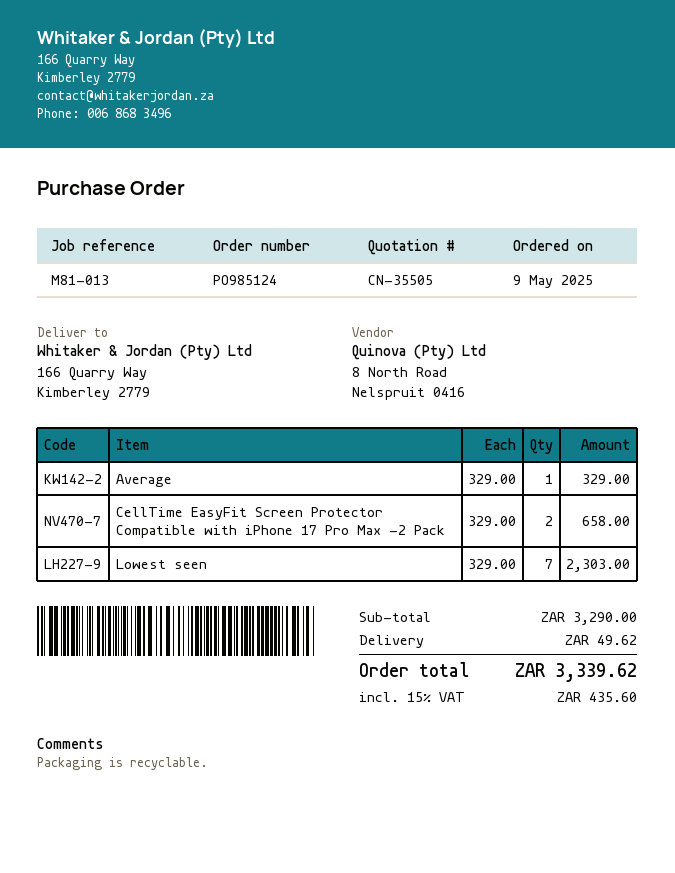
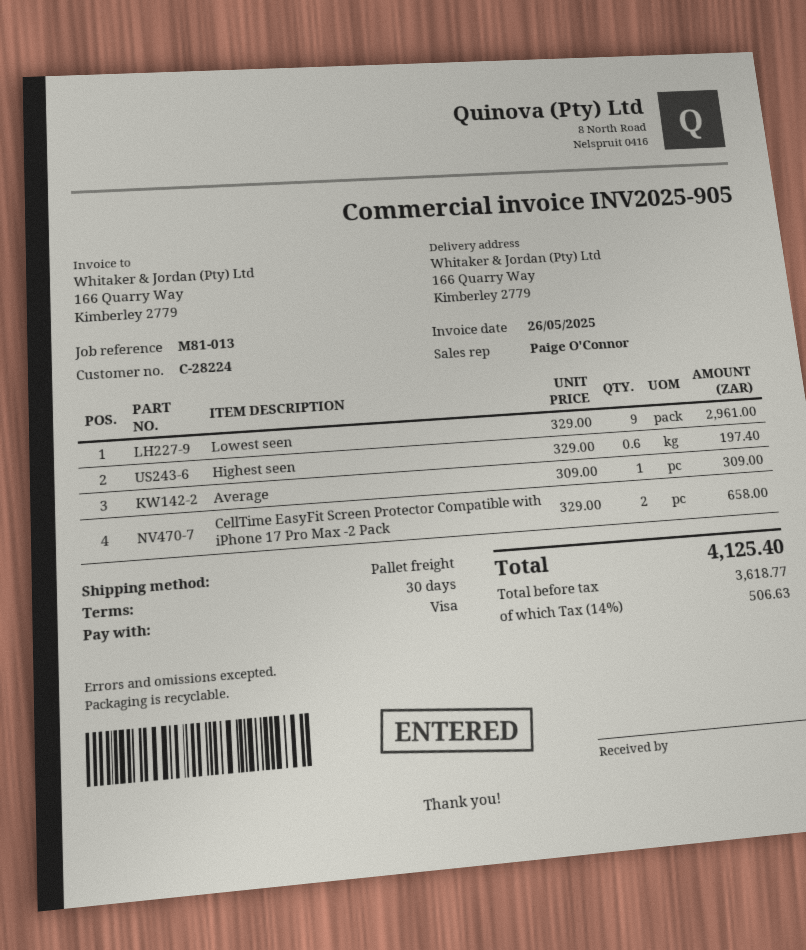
Average: 1 x 329.00 = 329.00 -> 1 x 309.00 = 309.00
Lowest seen: 7 x 329.00 = 2303.00 -> 9 x 329.00 = 2961.00
Highest seen: none -> 0.6 x 329.00 = 197.40
shipping: 49.62 -> none
tax: 15% = 435.60 -> 14% = 506.63
total: 3339.62 -> 4125.40

